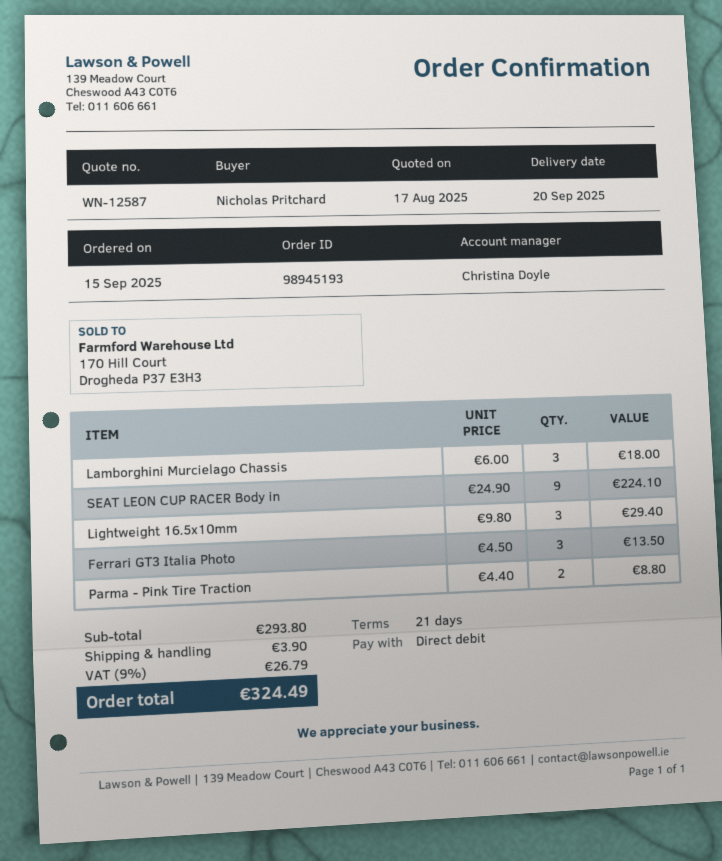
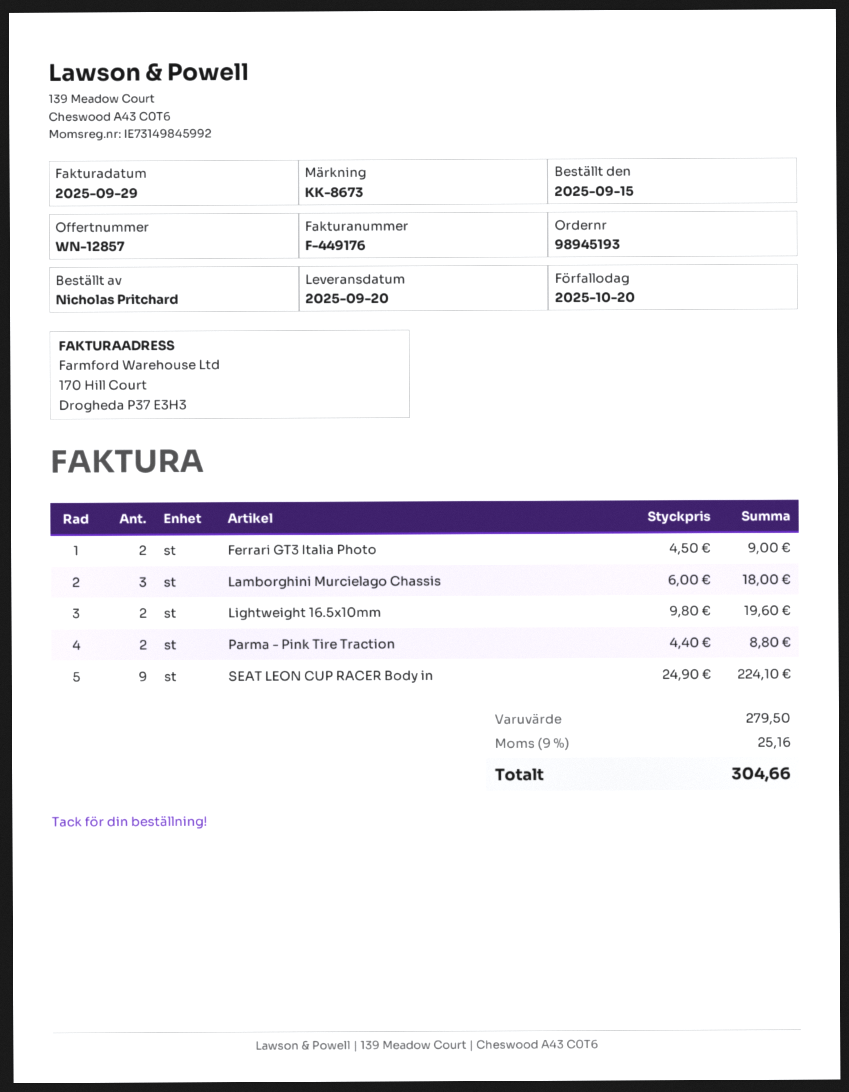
quote number: WN-12587 -> WN-12857
Lightweight 16.5x10mm: 3 x 9.80 = 29.40 -> 2 x 9.80 = 19.60
Ferrari GT3 Italia Photo: 3 x 4.50 = 13.50 -> 2 x 4.50 = 9.00
subtotal: 293.80 -> 279.50
shipping: 3.90 -> none
tax: 9% = 26.79 -> 9% = 25.16
total: 324.49 -> 304.66

